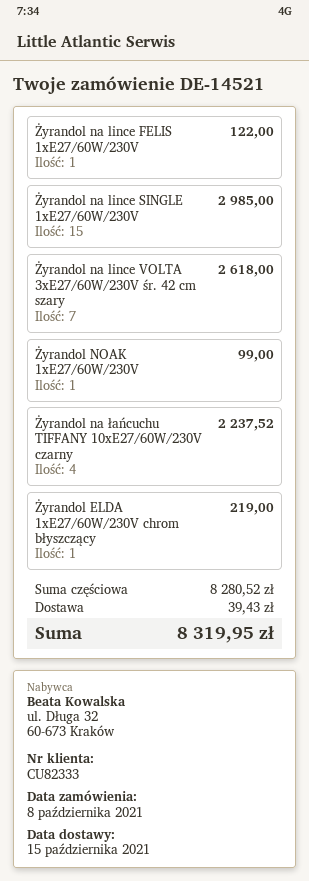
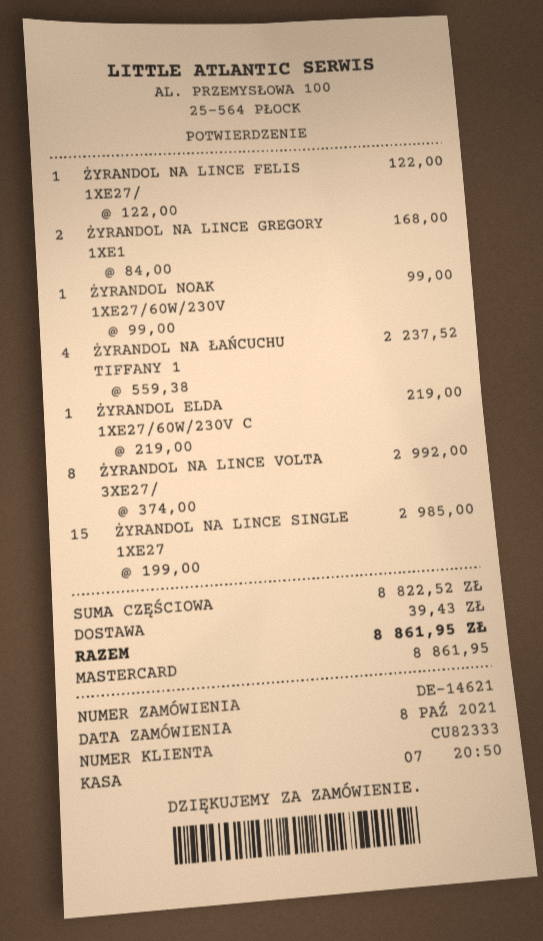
order number: DE-14521 -> DE-14621
Żyrandol na lince VOLTA 3xE27/60W/230V śr. 42 cm szary: 7 for 2618.00 -> 8 for 2992.00
ŻYRANDOL NA LINCE GREGORY 1XE1: none -> 2 for 168.00
subtotal: 8280.52 -> 8822.52
total: 8319.95 -> 8861.95

